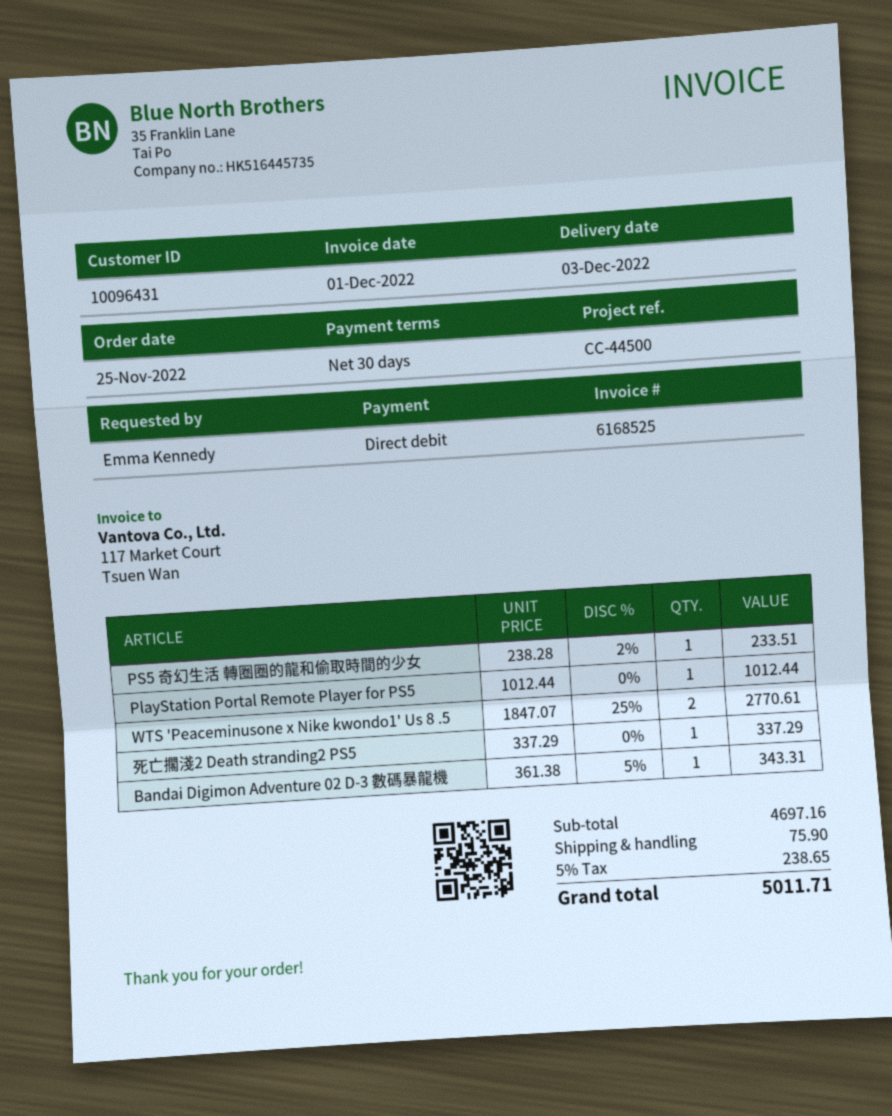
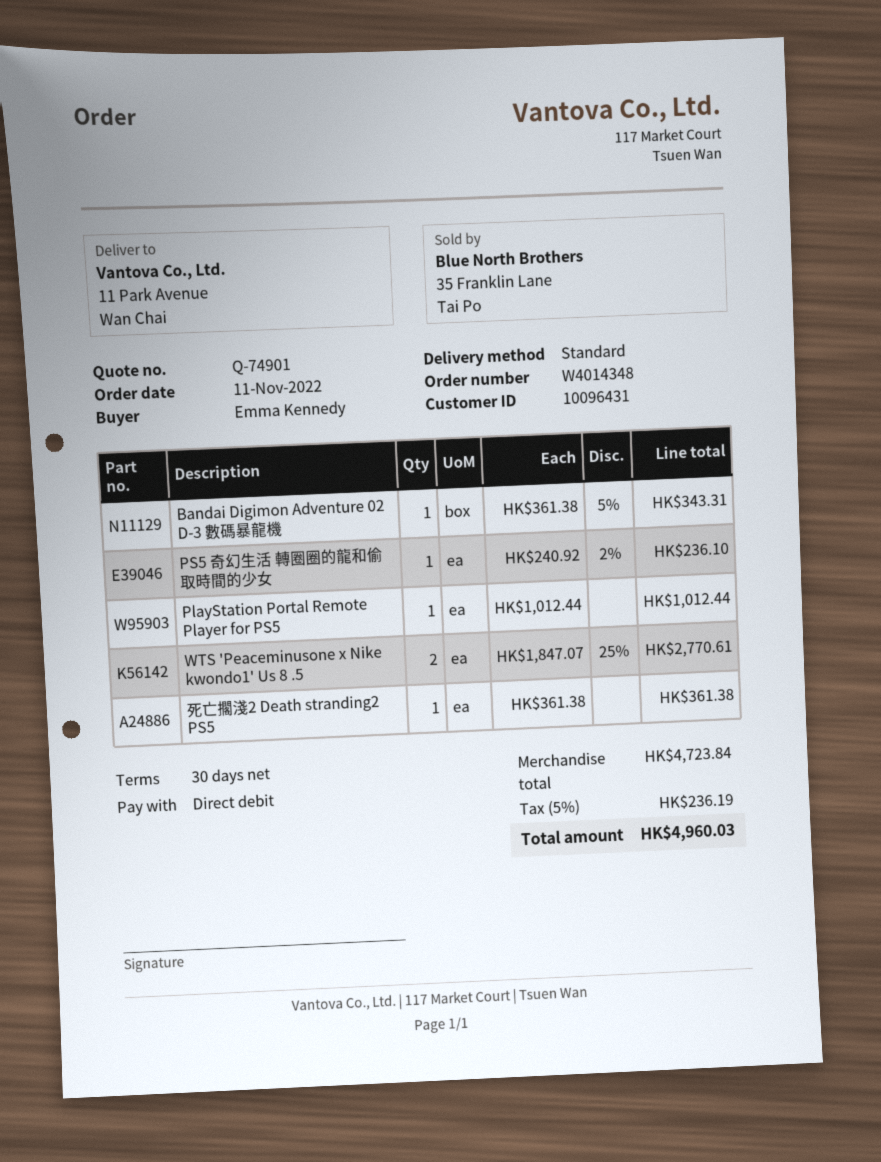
order date: 2022-11-25 -> 2022-11-11
PS5 奇幻生活 轉圈圈的龍和偷取時間的少女: 1 x 238.28 - 2% = 233.51 -> 1 x 240.92 - 2% = 236.10
死亡擱淺2 Death stranding2 PS5: 1 x 337.29 = 337.29 -> 1 x 361.38 = 361.38
subtotal: 4697.16 -> 4723.84
shipping: 75.90 -> none
tax: 5% = 238.65 -> 5% = 236.19
total: 5011.71 -> 4960.03

